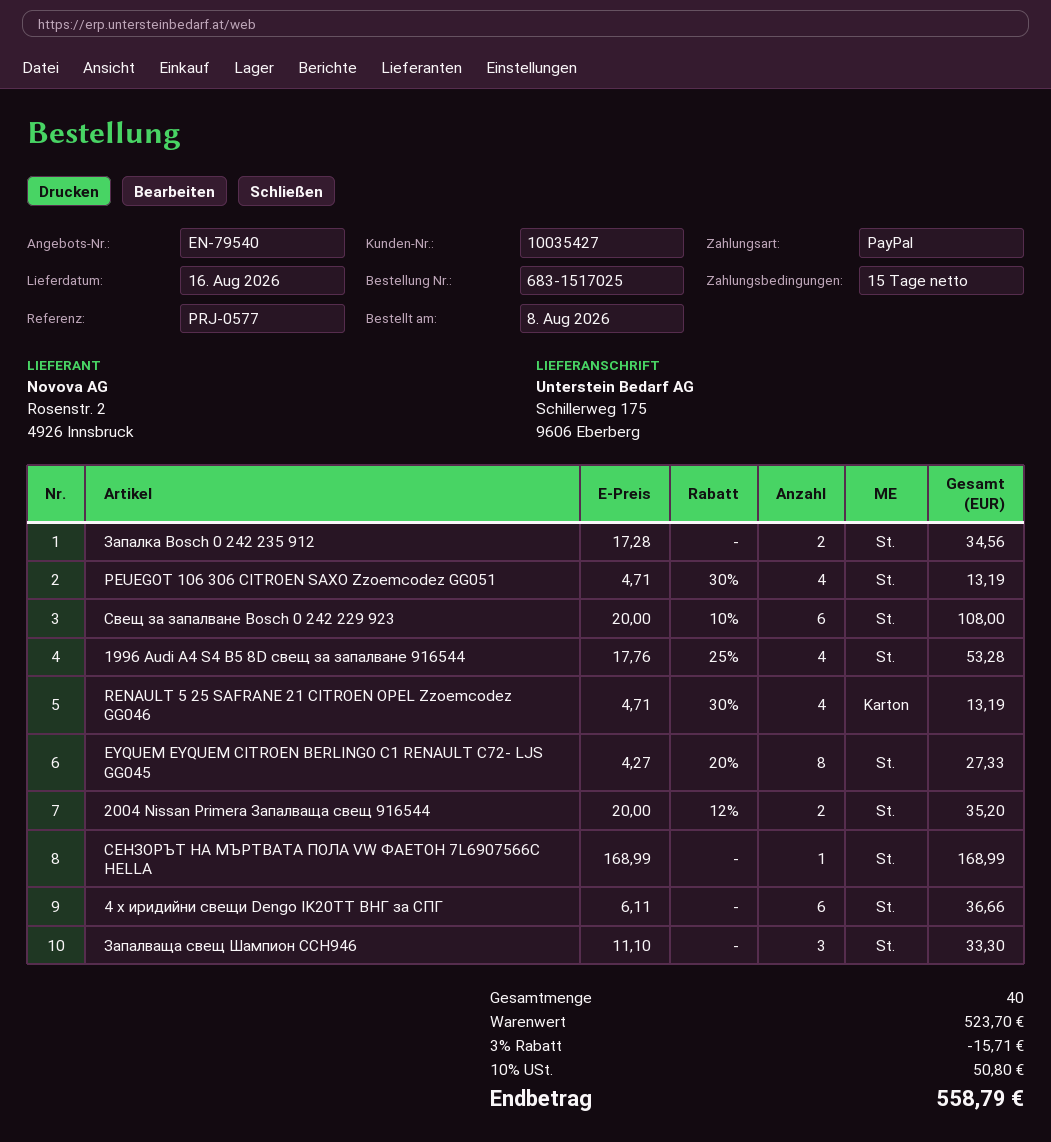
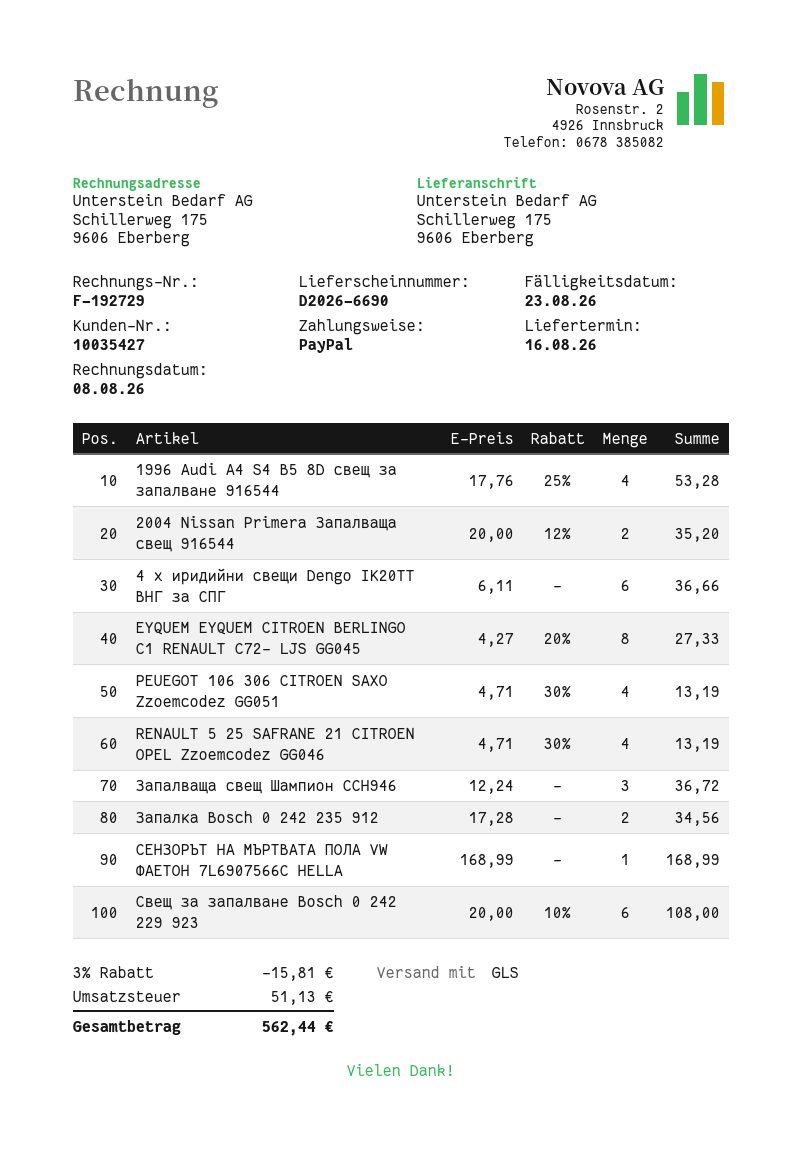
Запалваща свещ Шампион CCH946: 3 x 11.10 = 33.30 -> 3 x 12.24 = 36.72
discount: 3% = 15.71 -> 3% = 15.81
tax: 50.80 -> 51.13
total: 558.79 -> 562.44

